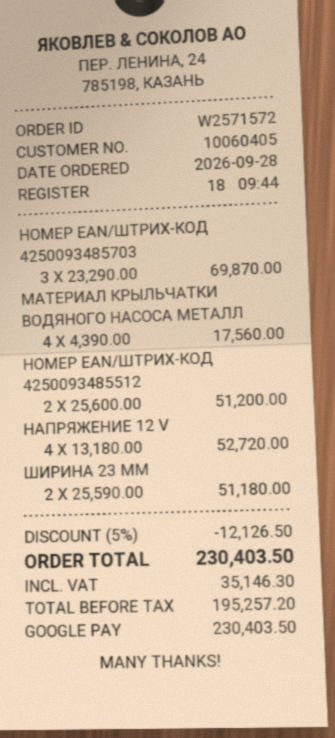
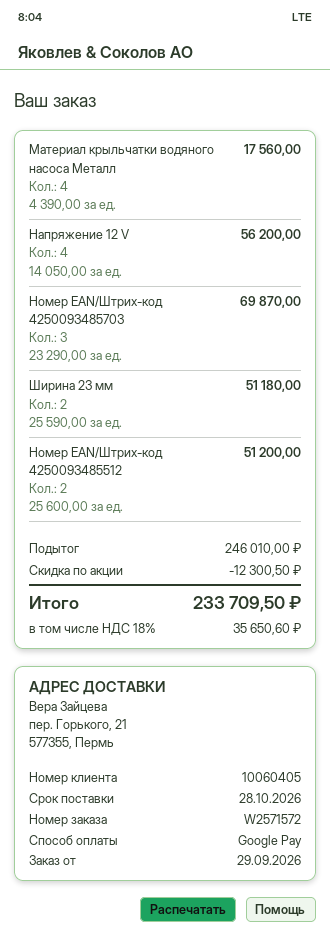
order date: 2026-09-28 -> 2026-09-29
НАПРЯЖЕНИЕ 12 V: 4 x 13180.00 = 52720.00 -> 4 x 14050.00 = 56200.00
discount: 12126.50 -> 12300.50
tax: 35146.30 -> 35650.60
total: 230403.50 -> 233709.50

